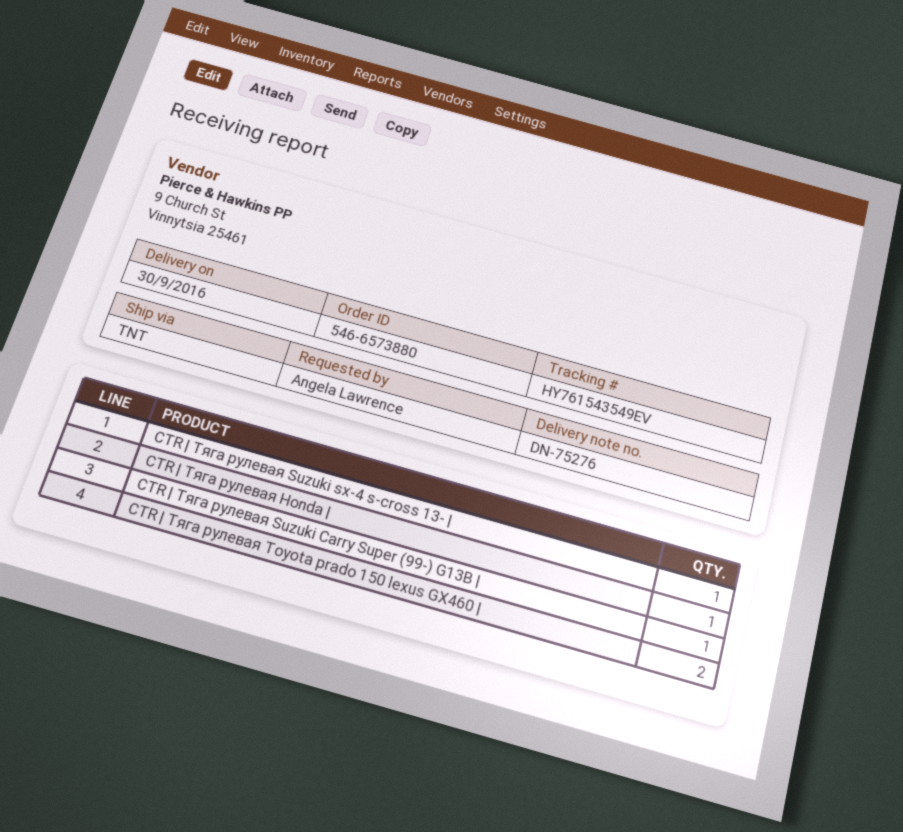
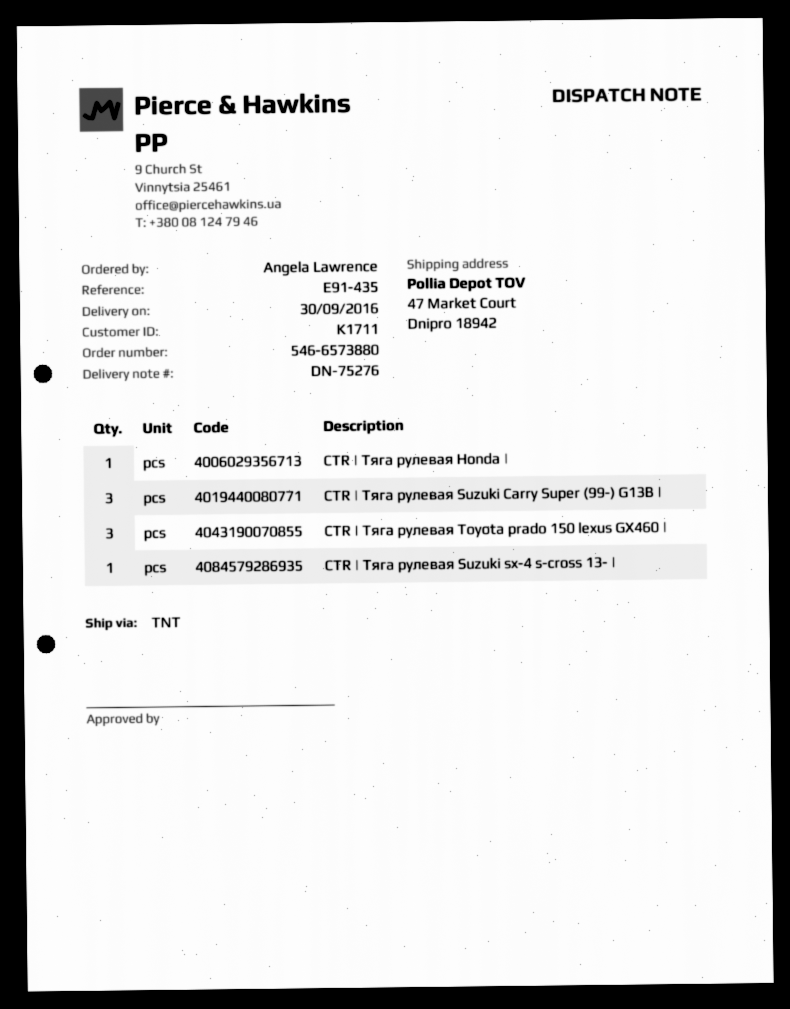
CTR | Тяга рулевая Suzuki Carry Super (99-) G13B |: 1 -> 3
CTR | Тяга рулевая Toyota prado 150 lexus GX460 |: 2 -> 3

